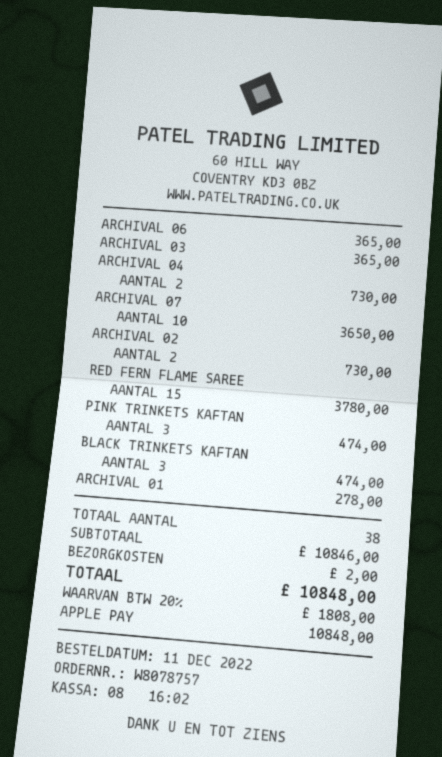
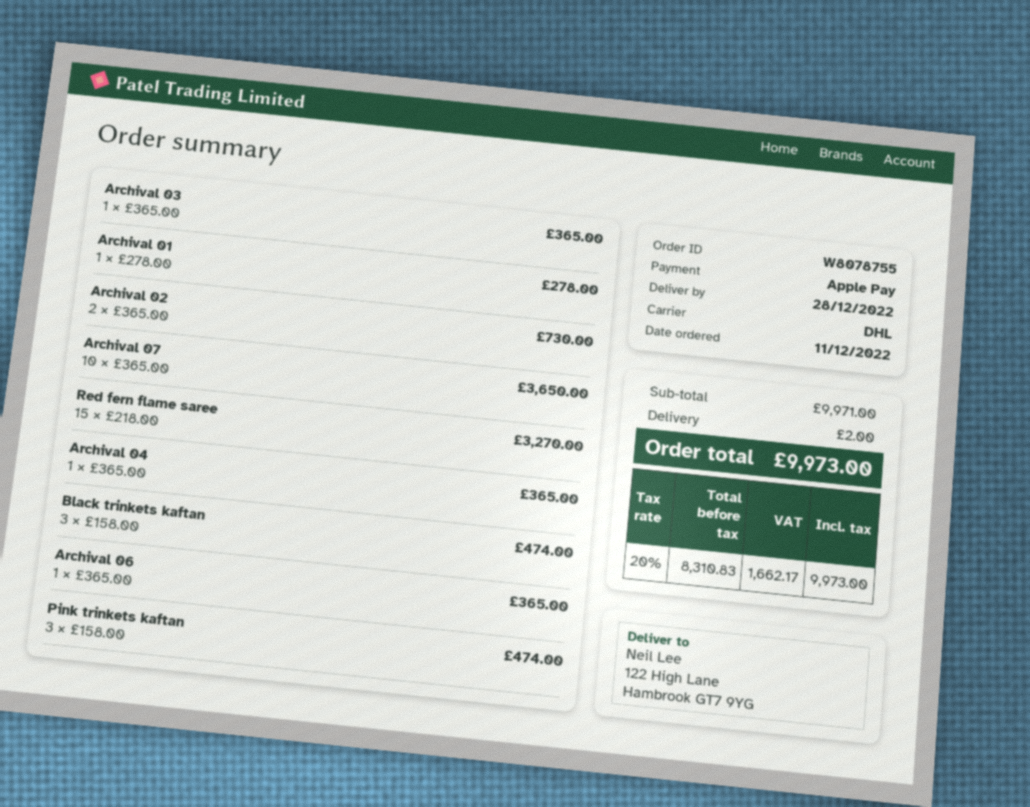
order number: W8078757 -> W8078755
ARCHIVAL 04: 2 for 730.00 -> 1 for 365.00
RED FERN FLAME SAREE: 15 for 3780.00 -> 15 for 3270.00
subtotal: 10846.00 -> 9971.00
tax: 20% = 1808.00 -> 20% = 1662.17
total: 10848.00 -> 9973.00

